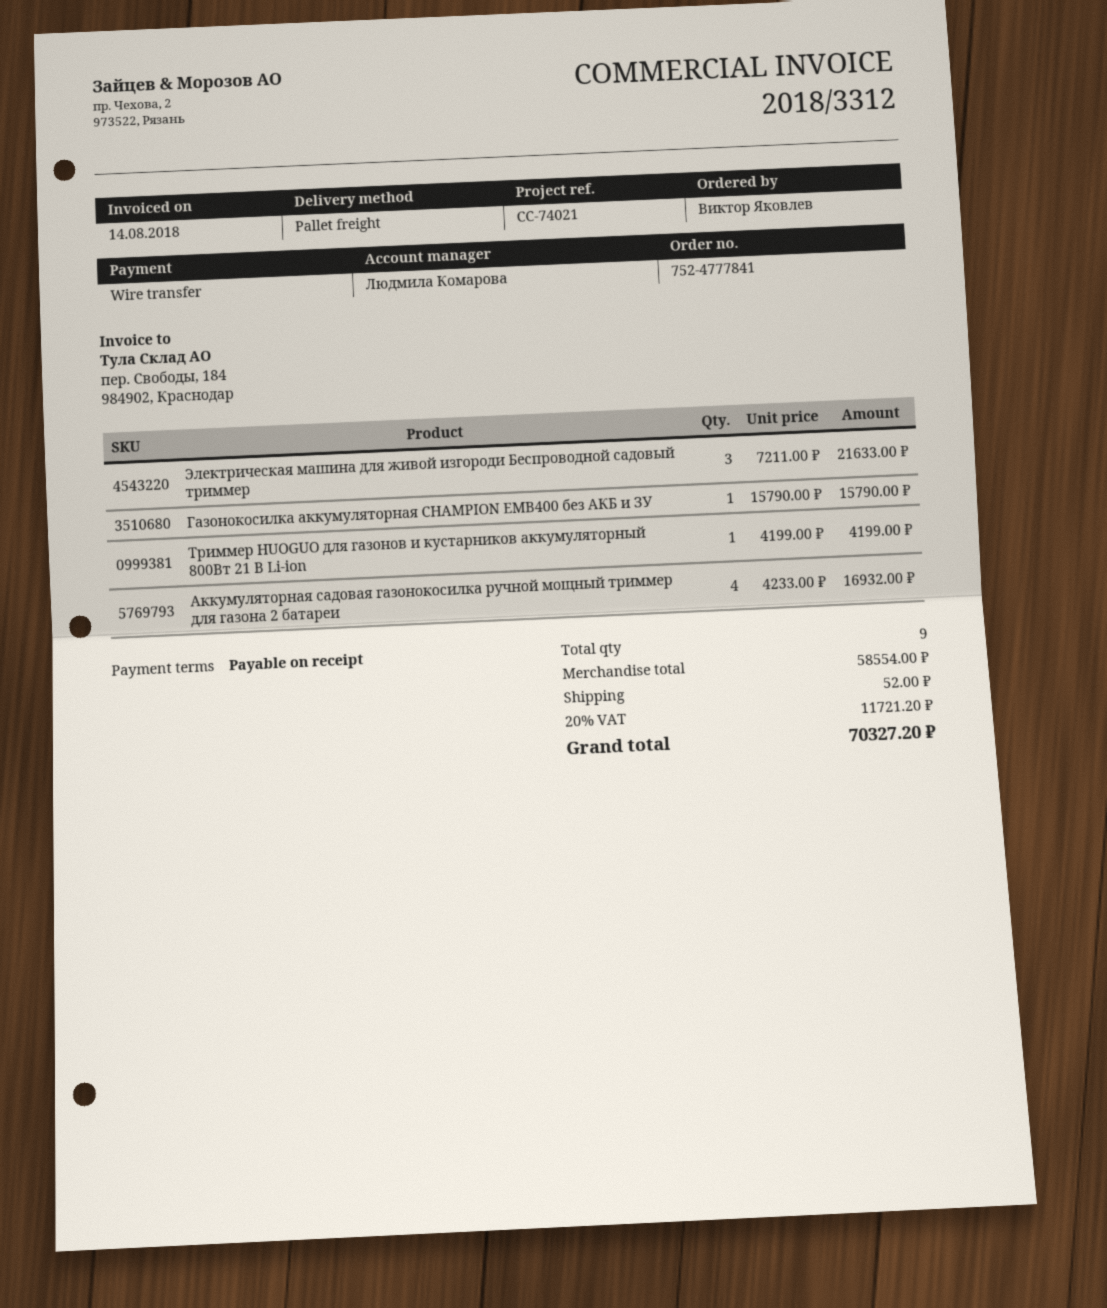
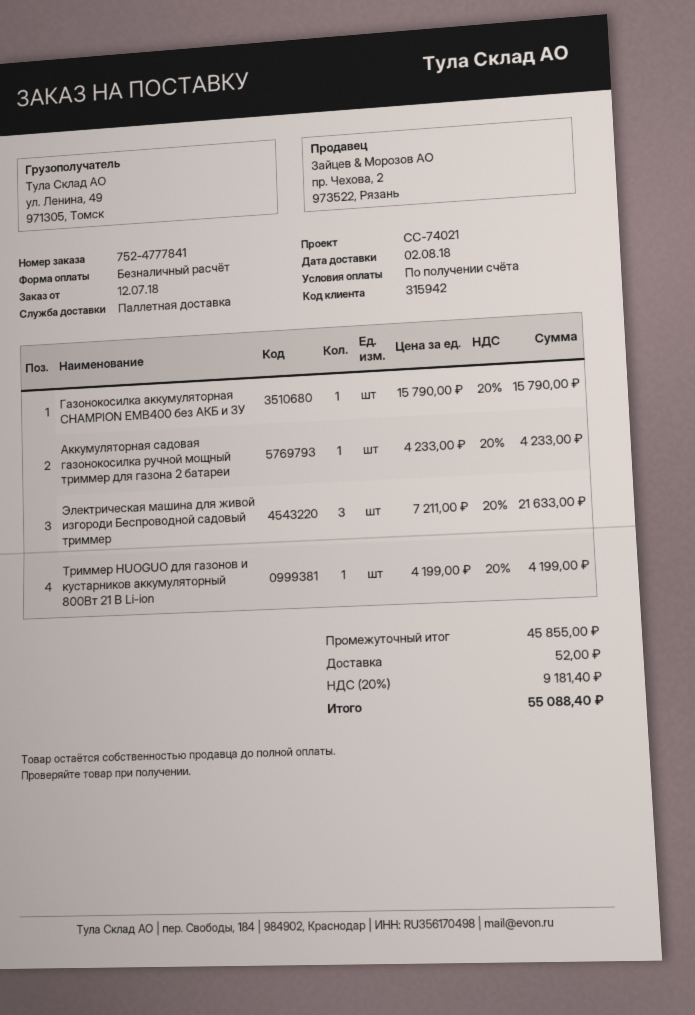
Аккумуляторная садовая газонокосилка ручной мощный триммер для газона 2 батареи: 4 x 4233.00 = 16932.00 -> 1 x 4233.00 = 4233.00
subtotal: 58554.00 -> 45855.00
tax: 20% = 11721.20 -> 20% = 9181.40
total: 70327.20 -> 55088.40

